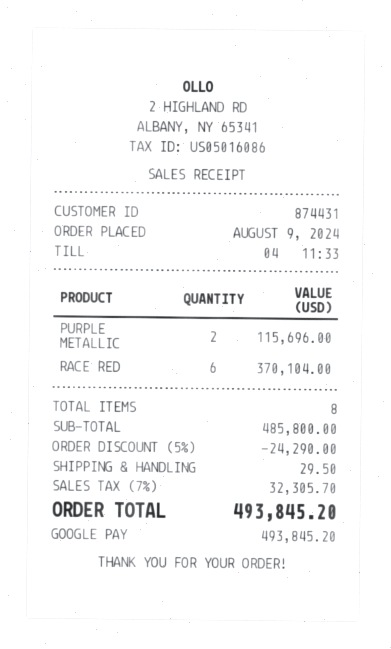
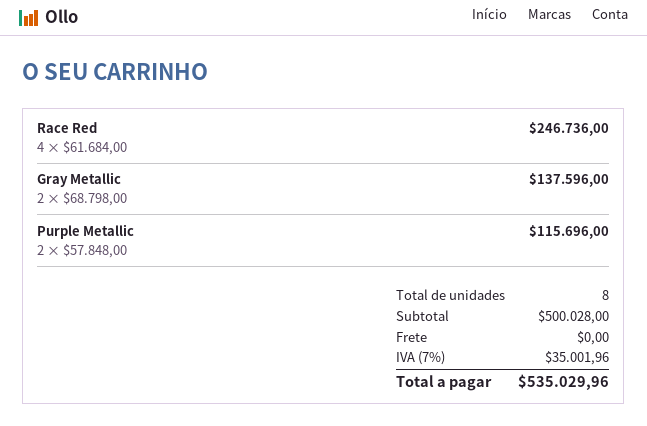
RACE RED: 6 for 370104.00 -> 4 for 246736.00
Gray Metallic: none -> 2 for 137596.00
subtotal: 485800.00 -> 500028.00
discount: 5% = 24290.00 -> none
shipping: 29.50 -> 0.00
tax: 7% = 32305.70 -> 7% = 35001.96
total: 493845.20 -> 535029.96

